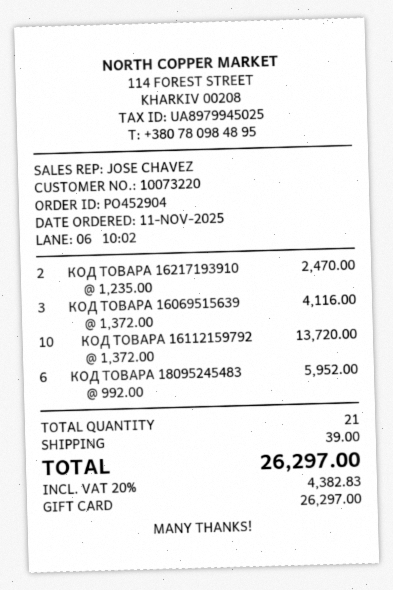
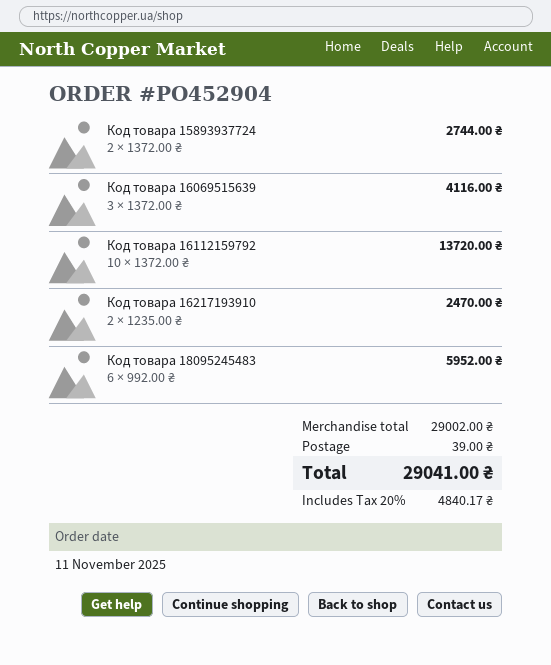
Код товара 15893937724: none -> 2 x 1372.00 = 2744.00
tax: 20% = 4382.83 -> 20% = 4840.17
total: 26297.00 -> 29041.00

